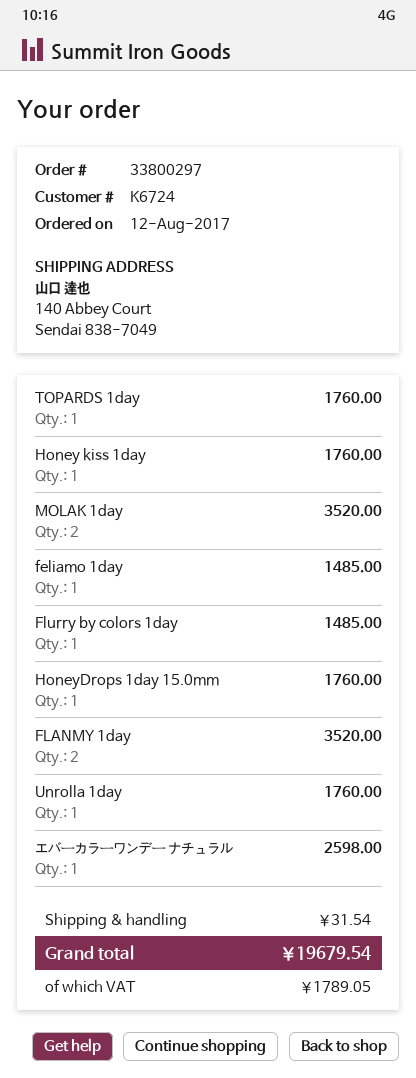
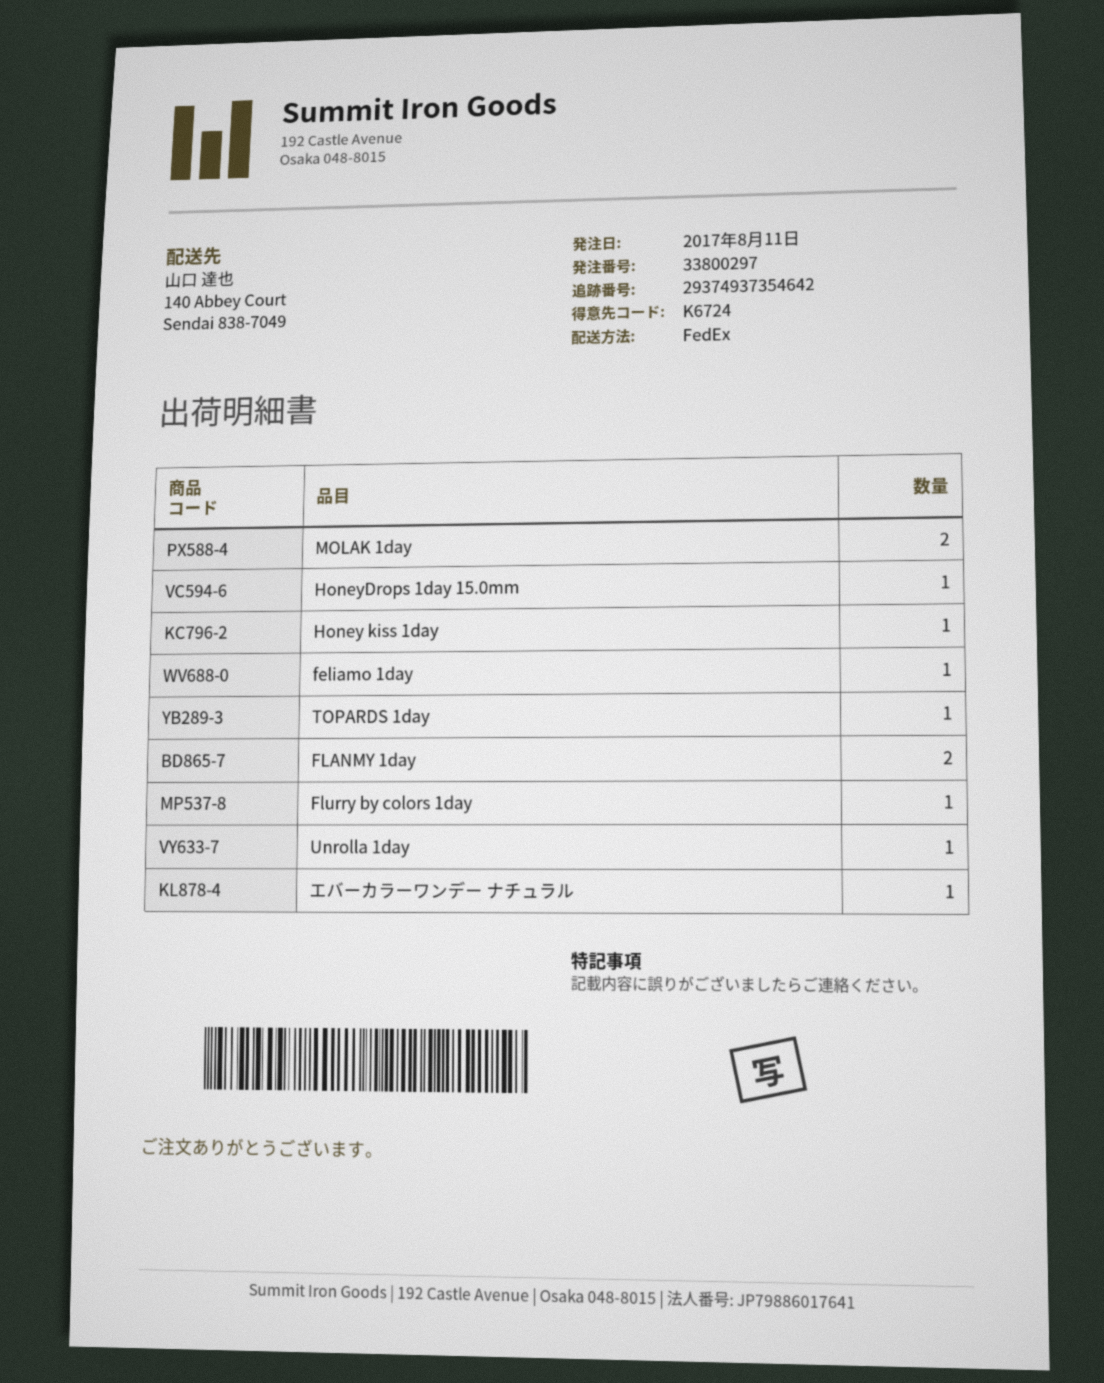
order date: 2017-08-12 -> 2017-08-11

